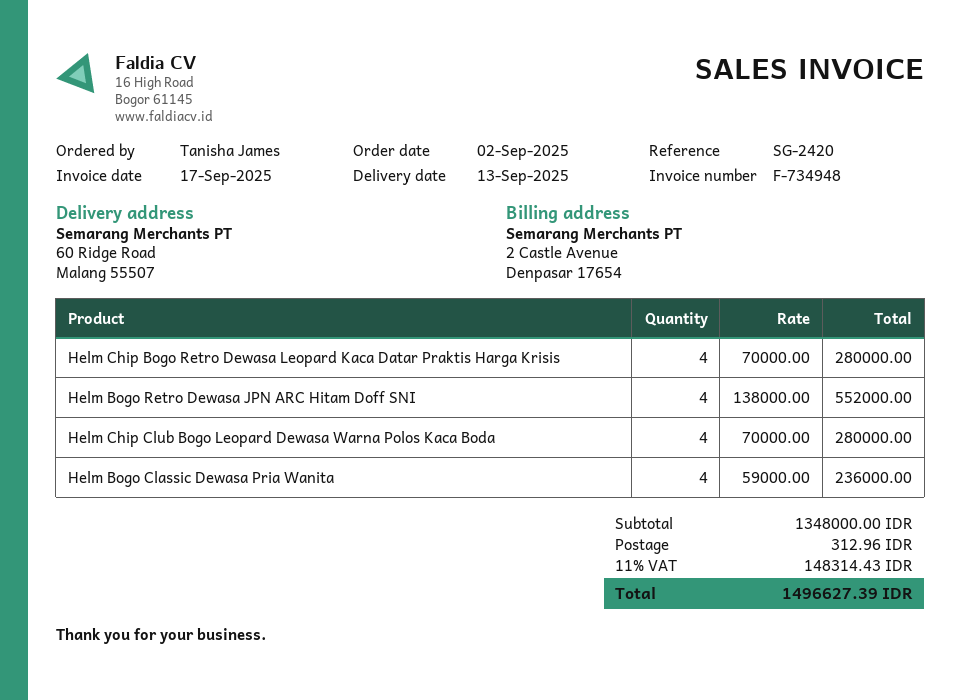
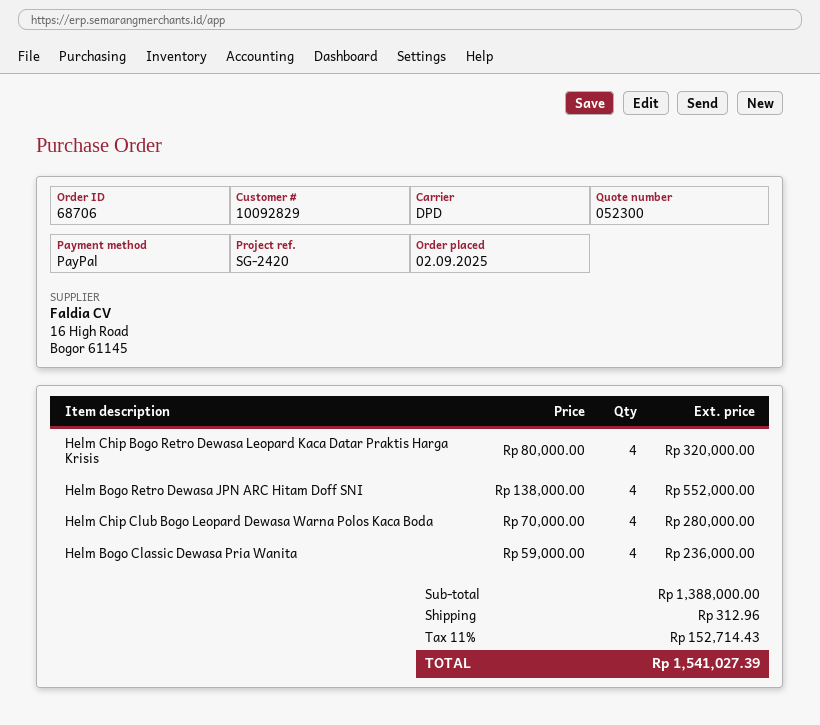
Helm Chip Bogo Retro Dewasa Leopard Kaca Datar Praktis Harga Krisis: 4 x 70000.00 = 280000.00 -> 4 x 80000.00 = 320000.00
subtotal: 1348000.00 -> 1388000.00
tax: 11% = 148314.43 -> 11% = 152714.43
total: 1496627.39 -> 1541027.39

